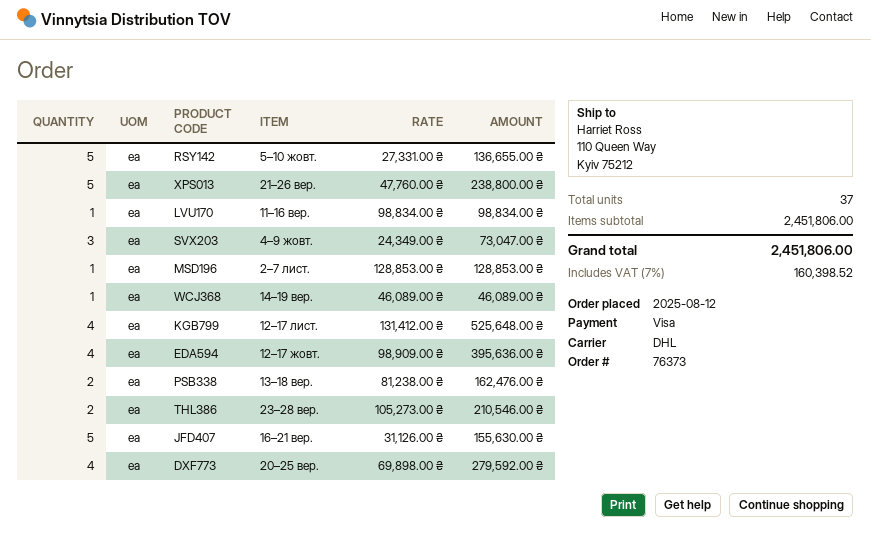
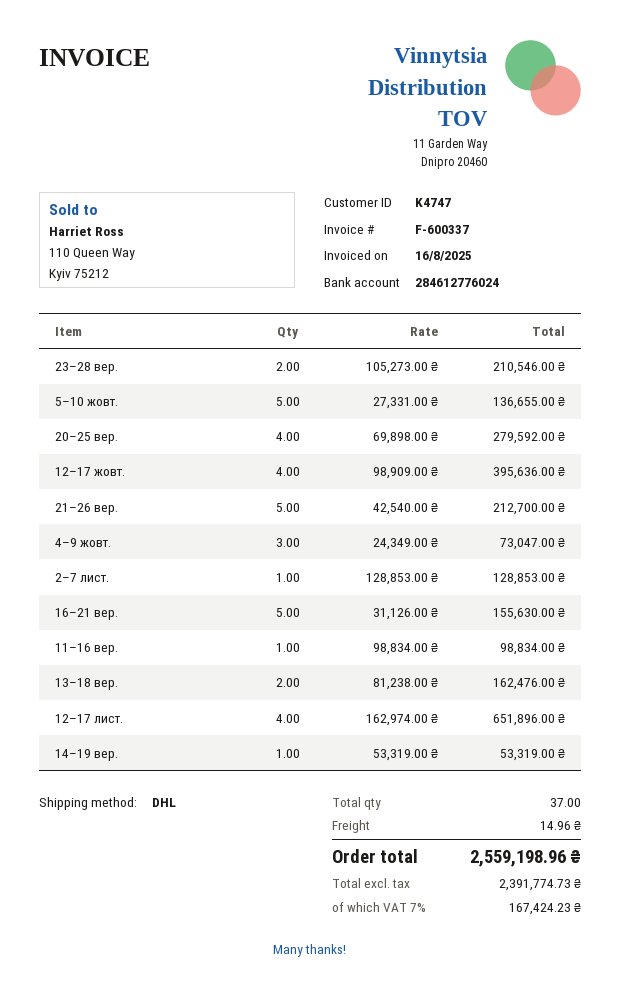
21–26 вер.: 5 x 47760.00 = 238800.00 -> 5 x 42540.00 = 212700.00
14–19 вер.: 1 x 46089.00 = 46089.00 -> 1 x 53319.00 = 53319.00
12–17 лист.: 4 x 131412.00 = 525648.00 -> 4 x 162974.00 = 651896.00
shipping: none -> 14.96
tax: 7% = 160398.52 -> 7% = 167424.23
total: 2451806.00 -> 2559198.96

